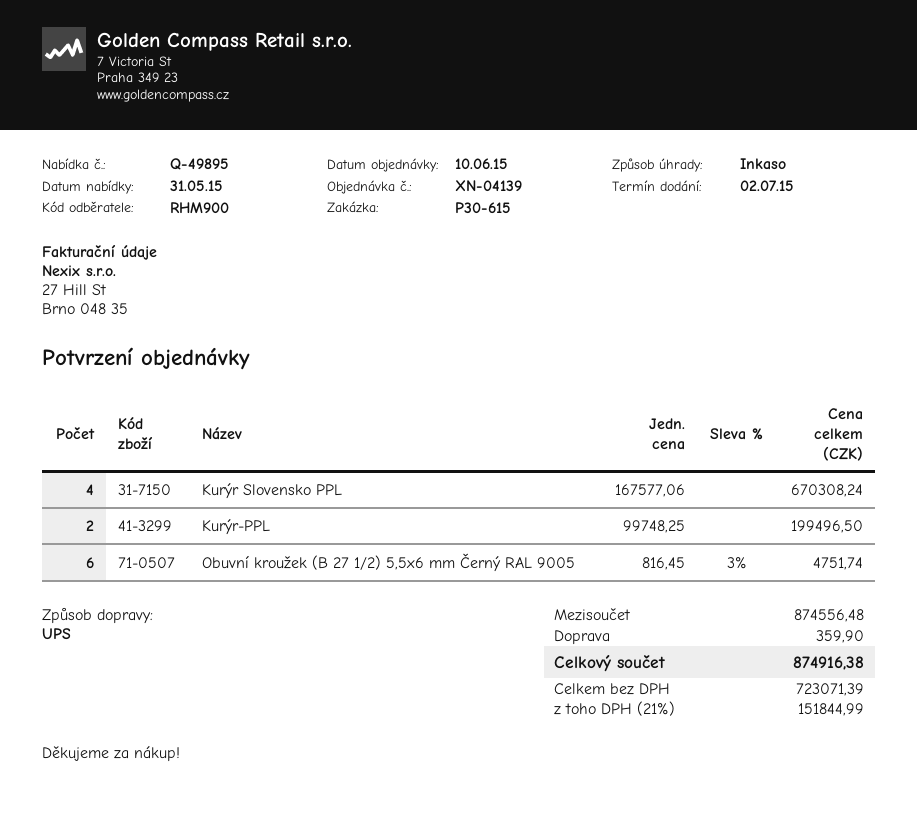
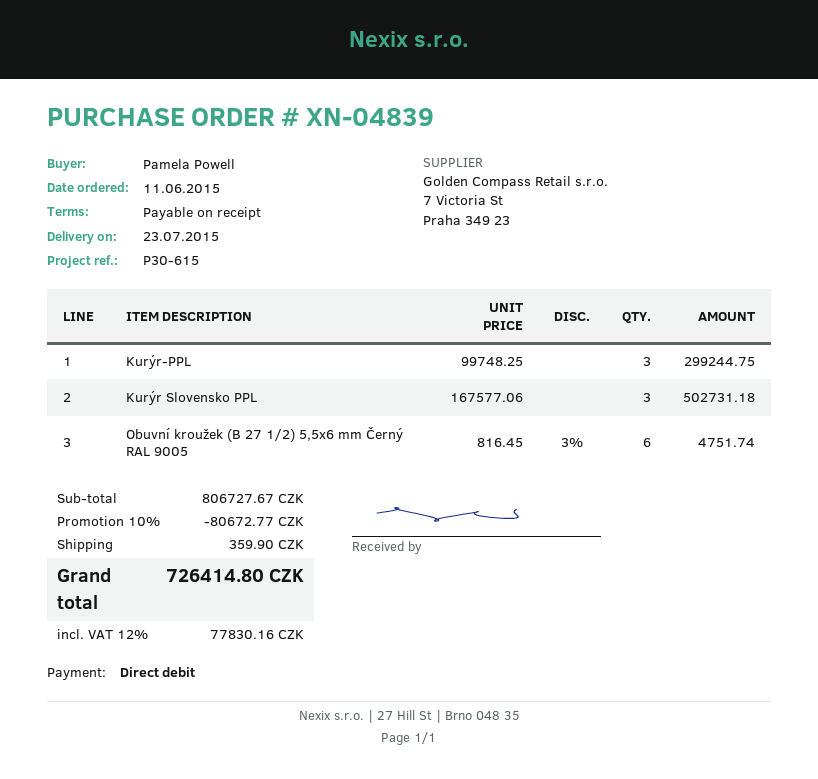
order number: XN-04139 -> XN-04839
order date: 2015-06-10 -> 2015-06-11
delivery date: 2015-07-02 -> 2015-07-23
Kurýr Slovensko PPL: 4 x 167577.06 = 670308.24 -> 3 x 167577.06 = 502731.18
Kurýr-PPL: 2 x 99748.25 = 199496.50 -> 3 x 99748.25 = 299244.75
subtotal: 874556.48 -> 806727.67
discount: none -> 10% = 80672.77
tax: 21% = 151844.99 -> 12% = 77830.16
total: 874916.38 -> 726414.80

